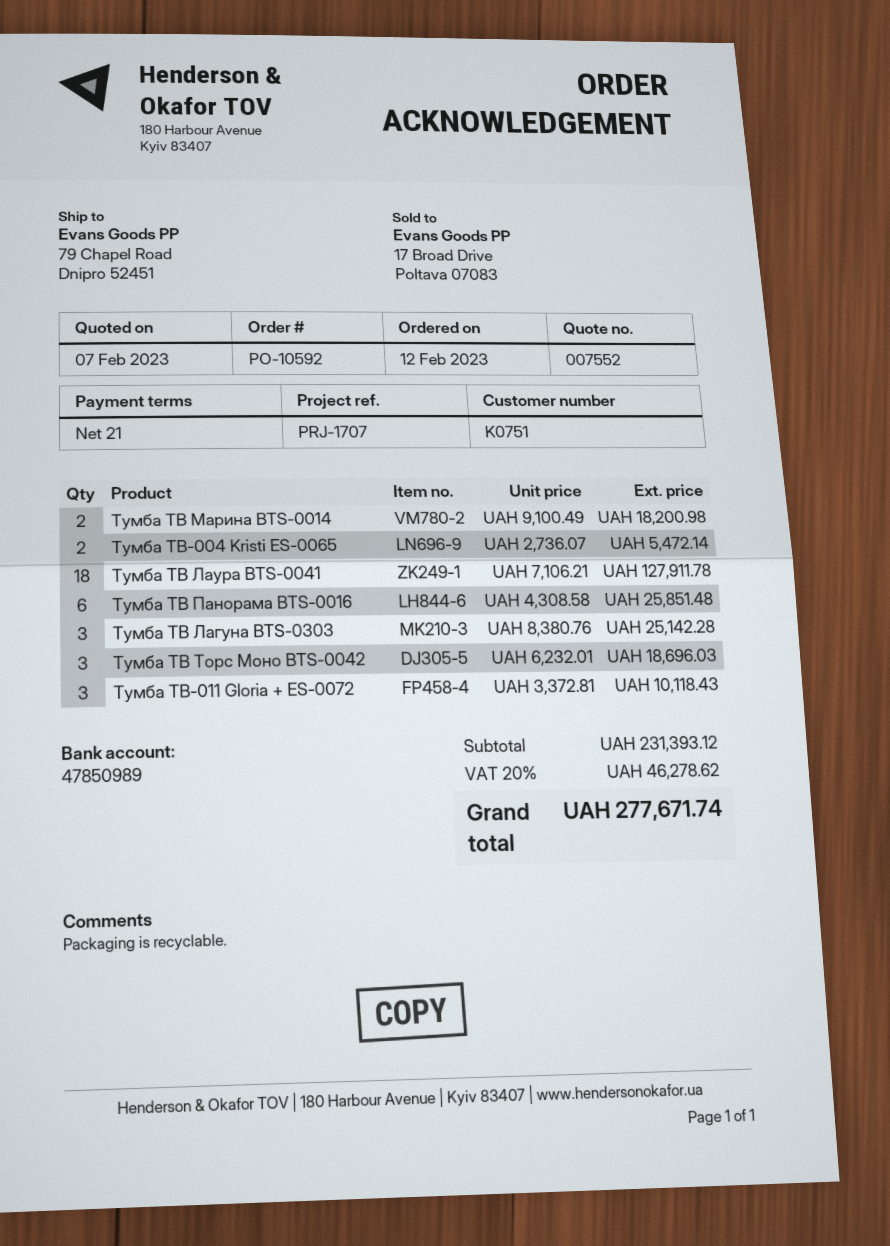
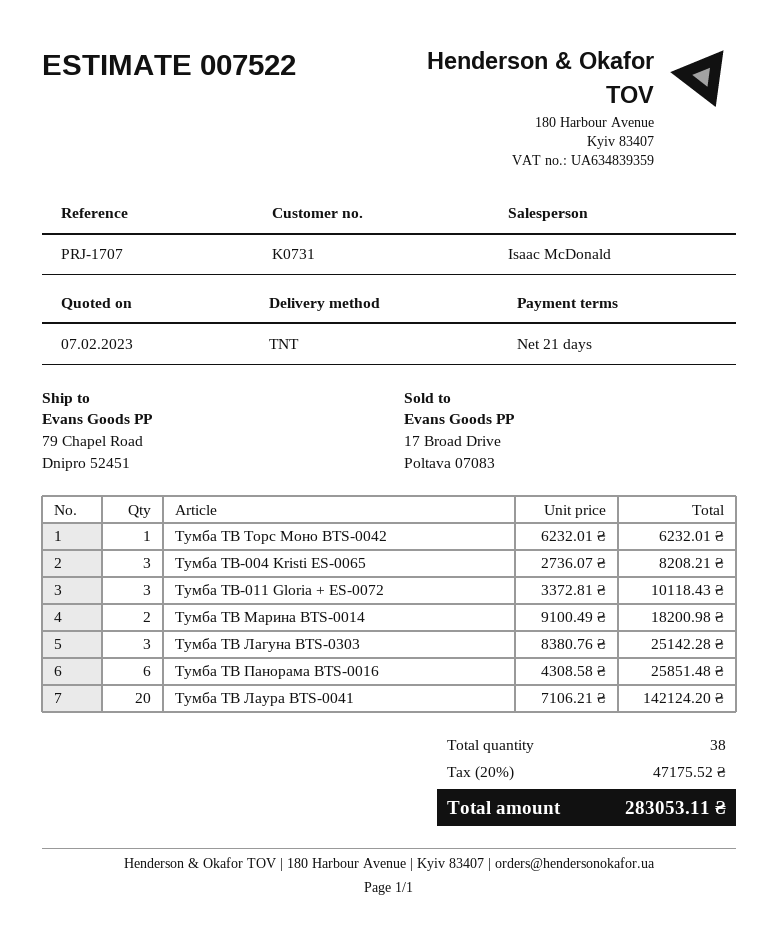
quote number: 007552 -> 007522
customer number: K0751 -> K0731
Тумба ТВ-004 Kristi ES-0065: 2 x 2736.07 = 5472.14 -> 3 x 2736.07 = 8208.21
Тумба ТВ Лаура BTS-0041: 18 x 7106.21 = 127911.78 -> 20 x 7106.21 = 142124.20
Тумба ТВ Торс Моно BTS-0042: 3 x 6232.01 = 18696.03 -> 1 x 6232.01 = 6232.01
tax: 20% = 46278.62 -> 20% = 47175.52
total: 277671.74 -> 283053.11

